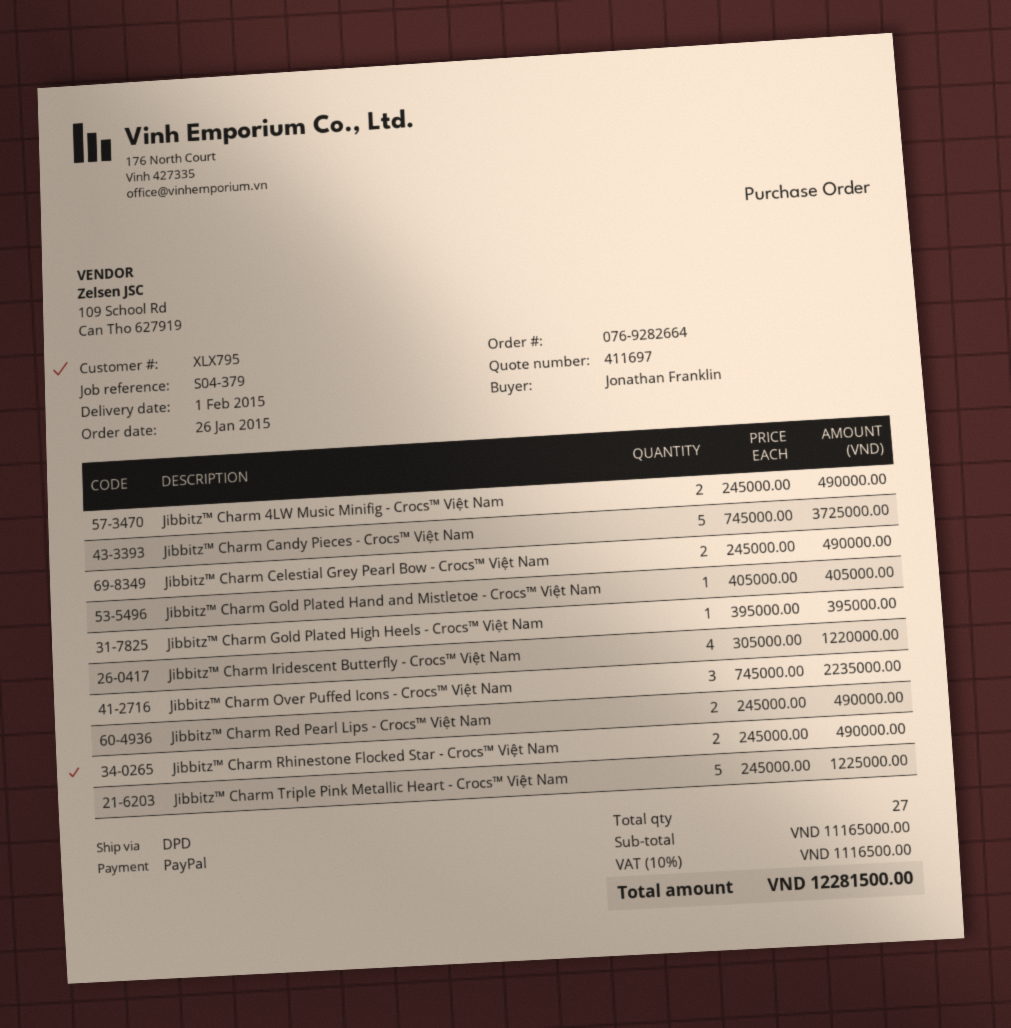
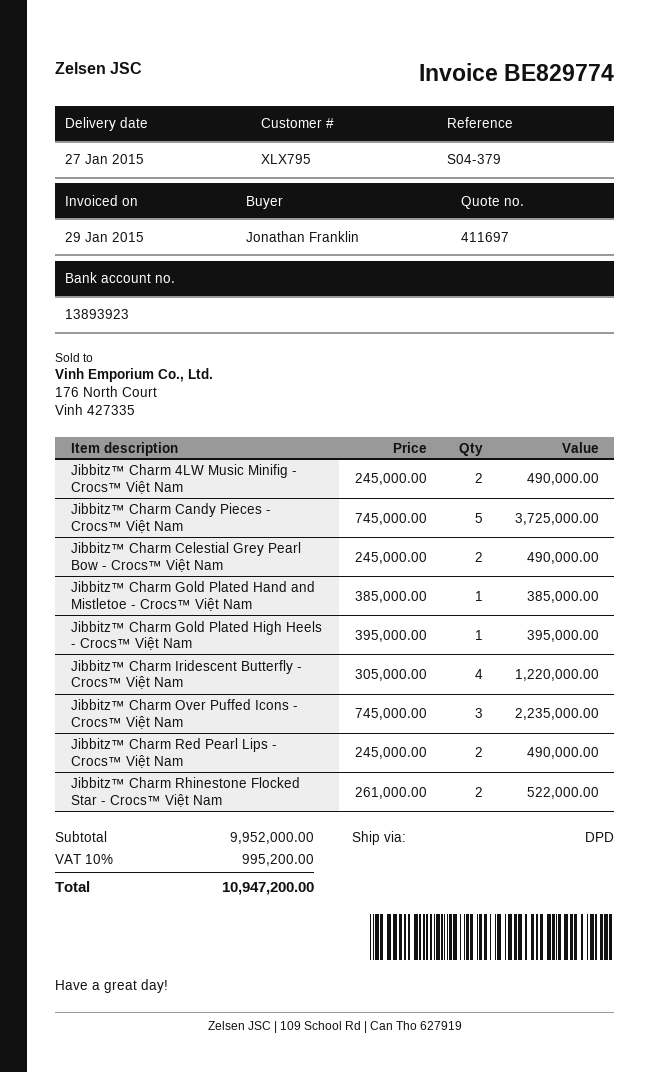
delivery date: 2015-02-01 -> 2015-01-27
Jibbitz™ Charm Gold Plated Hand and Mistletoe - Crocs™ Việt Nam: 1 x 405000.00 = 405000.00 -> 1 x 385000.00 = 385000.00
Jibbitz™ Charm Rhinestone Flocked Star - Crocs™ Việt Nam: 2 x 245000.00 = 490000.00 -> 2 x 261000.00 = 522000.00
Jibbitz™ Charm Triple Pink Metallic Heart - Crocs™ Việt Nam: 5 x 245000.00 = 1225000.00 -> none
subtotal: 11165000.00 -> 9952000.00
tax: 10% = 1116500.00 -> 10% = 995200.00
total: 12281500.00 -> 10947200.00

